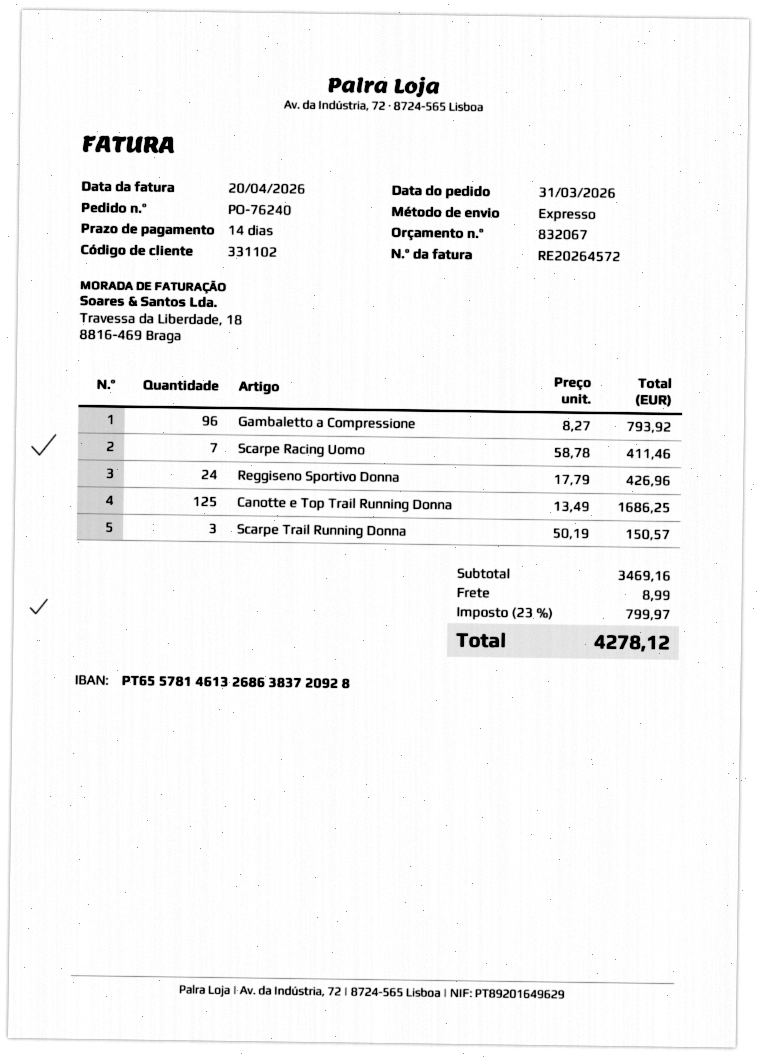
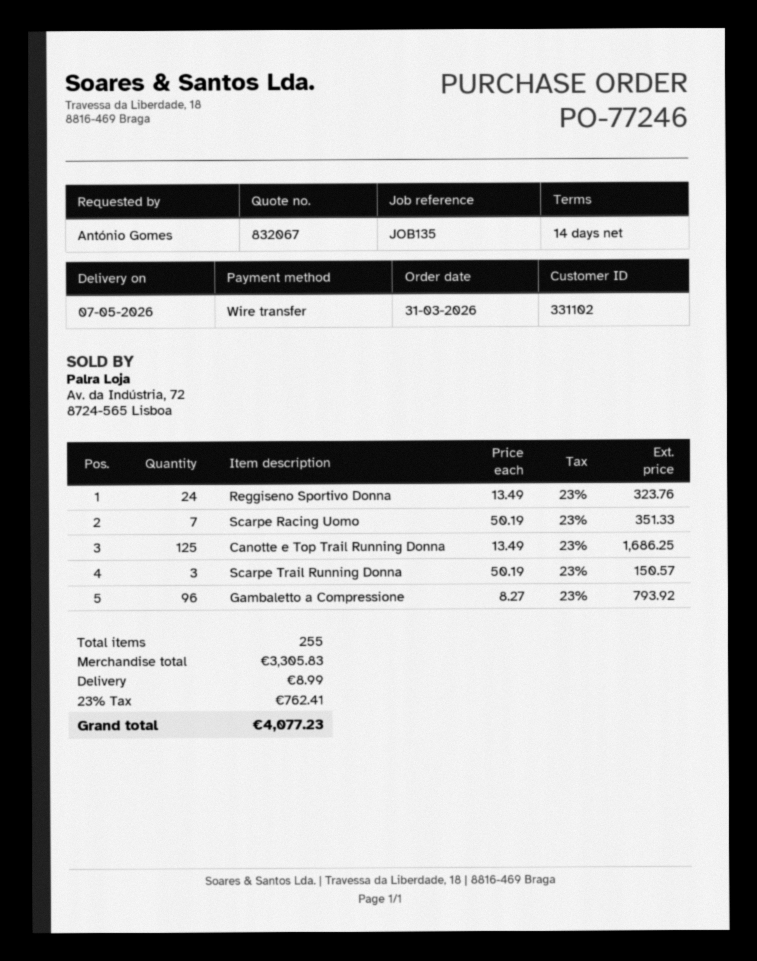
order number: PO-76240 -> PO-77246
Scarpe Racing Uomo: 7 x 58.78 = 411.46 -> 7 x 50.19 = 351.33
Reggiseno Sportivo Donna: 24 x 17.79 = 426.96 -> 24 x 13.49 = 323.76
subtotal: 3469.16 -> 3305.83
tax: 23% = 799.97 -> 23% = 762.41
total: 4278.12 -> 4077.23

